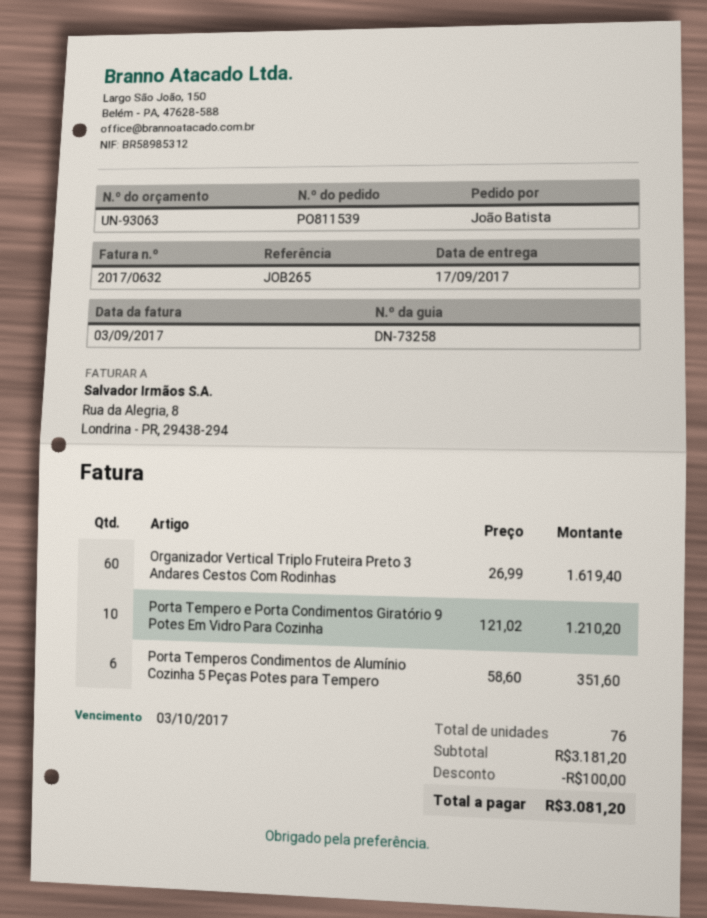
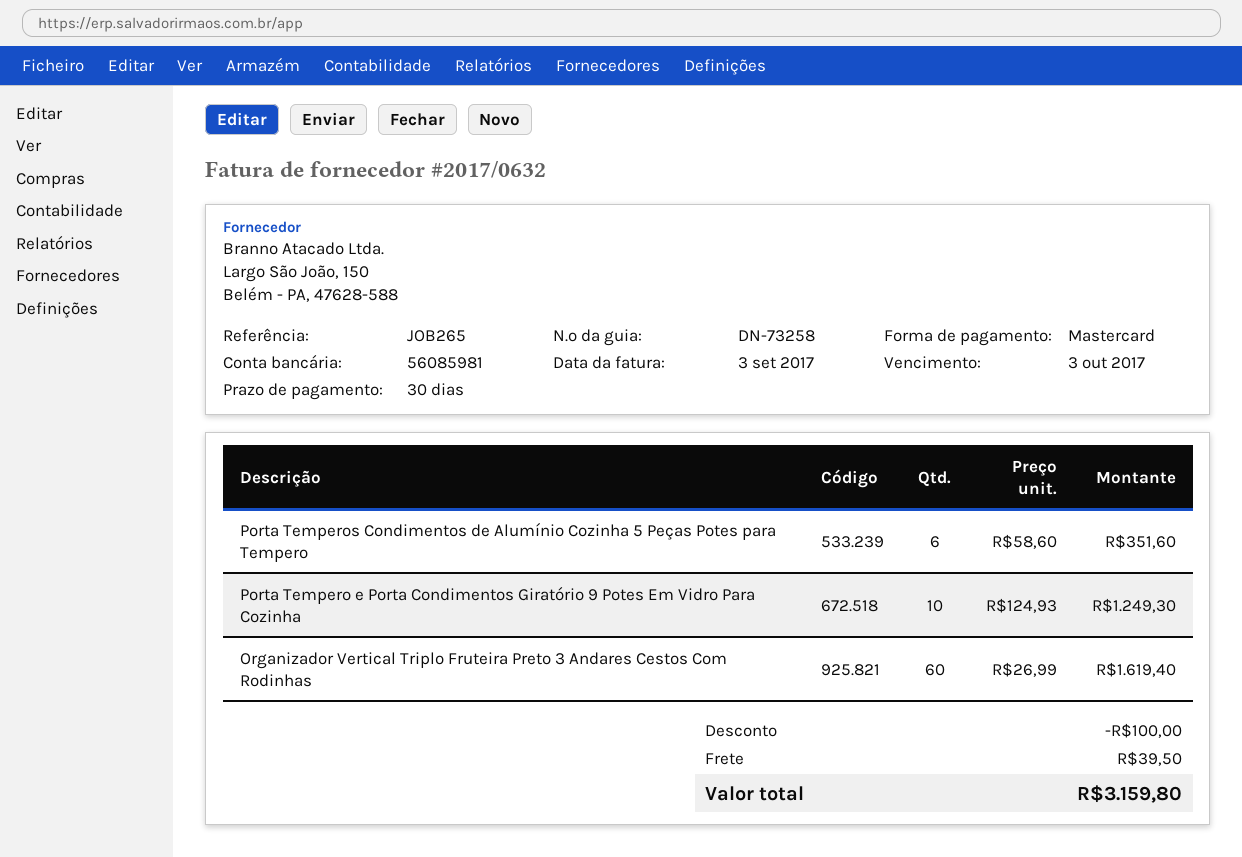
Porta Tempero e Porta Condimentos Giratório 9 Potes Em Vidro Para Cozinha: 10 x 121.02 = 1210.20 -> 10 x 124.93 = 1249.30
shipping: none -> 39.50
total: 3081.20 -> 3159.80

